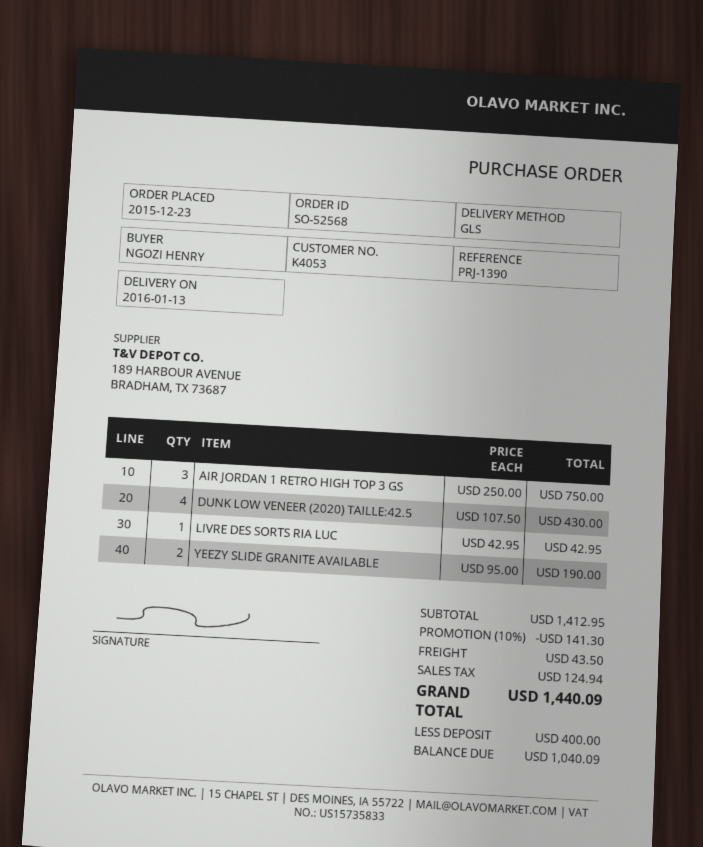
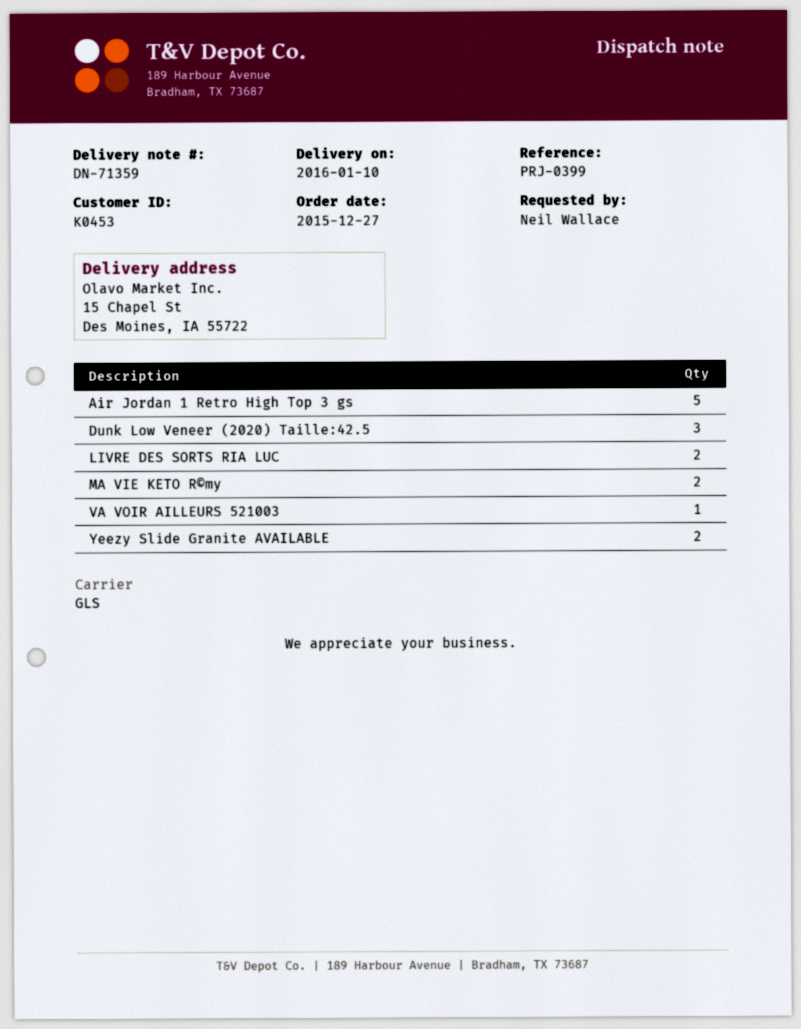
order date: 2015-12-23 -> 2015-12-27
delivery date: 2016-01-13 -> 2016-01-10
customer number: K4053 -> K0453
reference: PRJ-1390 -> PRJ-0399
ordered by: NGOZI HENRY -> Neil Wallace
AIR JORDAN 1 RETRO HIGH TOP 3 GS: 3 -> 5
DUNK LOW VENEER (2020) TAILLE:42.5: 4 -> 3
LIVRE DES SORTS RIA LUC: 1 -> 2
MA VIE KETO R©my: none -> 2
VA VOIR AILLEURS 521003: none -> 1

